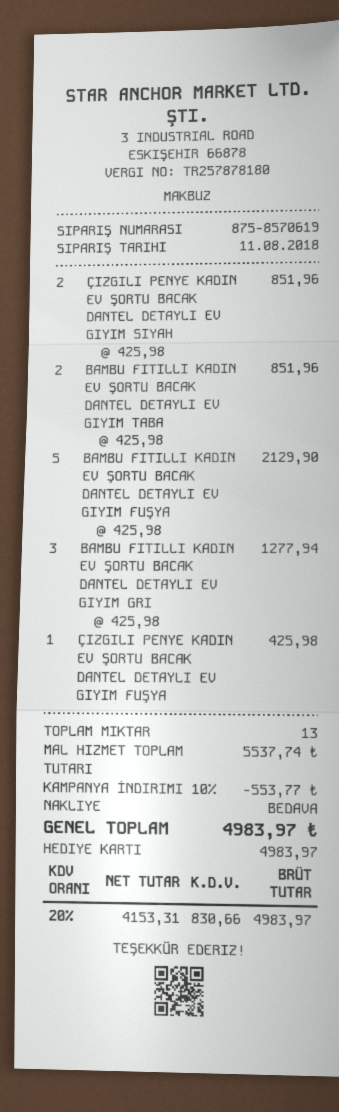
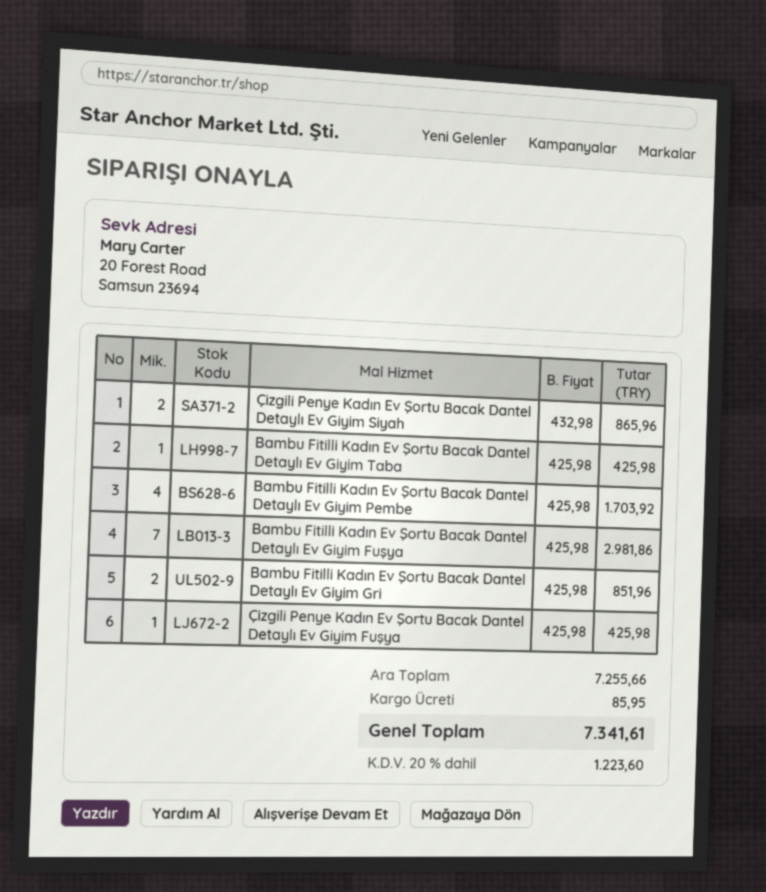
ÇIZGILI PENYE KADIN EV ŞORTU BACAK DANTEL DETAYLI EV GIYIM SIYAH: 2 x 425.98 = 851.96 -> 2 x 432.98 = 865.96
BAMBU FITILLI KADIN EV ŞORTU BACAK DANTEL DETAYLI EV GIYIM TABA: 2 x 425.98 = 851.96 -> 1 x 425.98 = 425.98
BAMBU FITILLI KADIN EV ŞORTU BACAK DANTEL DETAYLI EV GIYIM FUŞYA: 5 x 425.98 = 2129.90 -> 7 x 425.98 = 2981.86
BAMBU FITILLI KADIN EV ŞORTU BACAK DANTEL DETAYLI EV GIYIM GRI: 3 x 425.98 = 1277.94 -> 2 x 425.98 = 851.96
Bambu Fitilli Kadın Ev Şortu Bacak Dantel Detaylı Ev Giyim Pembe: none -> 4 x 425.98 = 1703.92
subtotal: 5537.74 -> 7255.66
discount: 10% = 553.77 -> none
shipping: 0.00 -> 85.95
tax: 20% = 830.66 -> 20% = 1223.60
total: 4983.97 -> 7341.61

